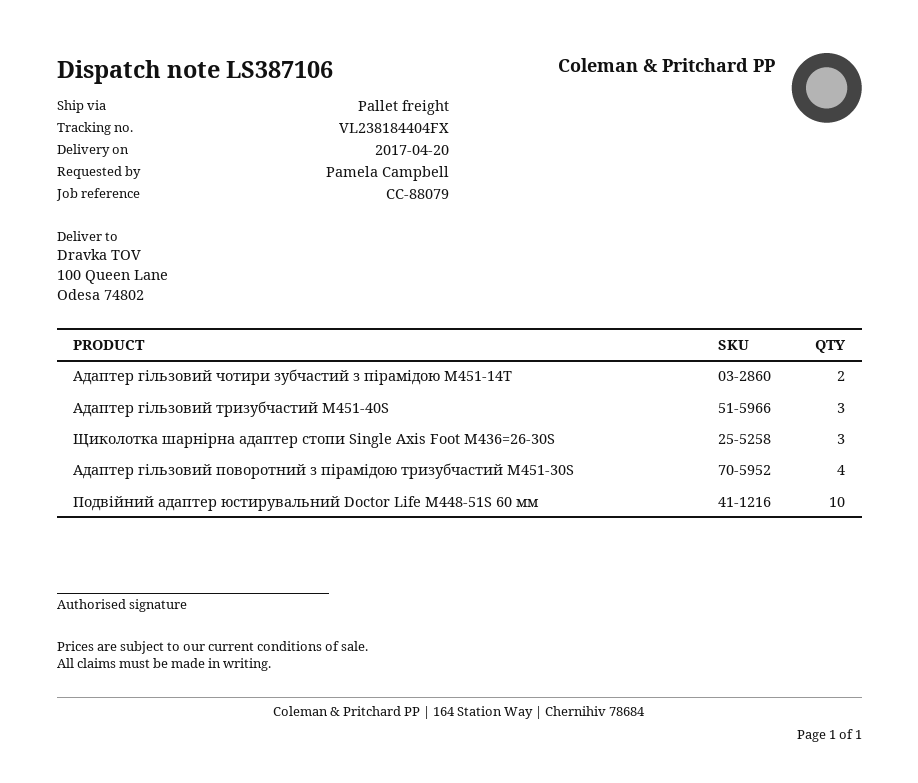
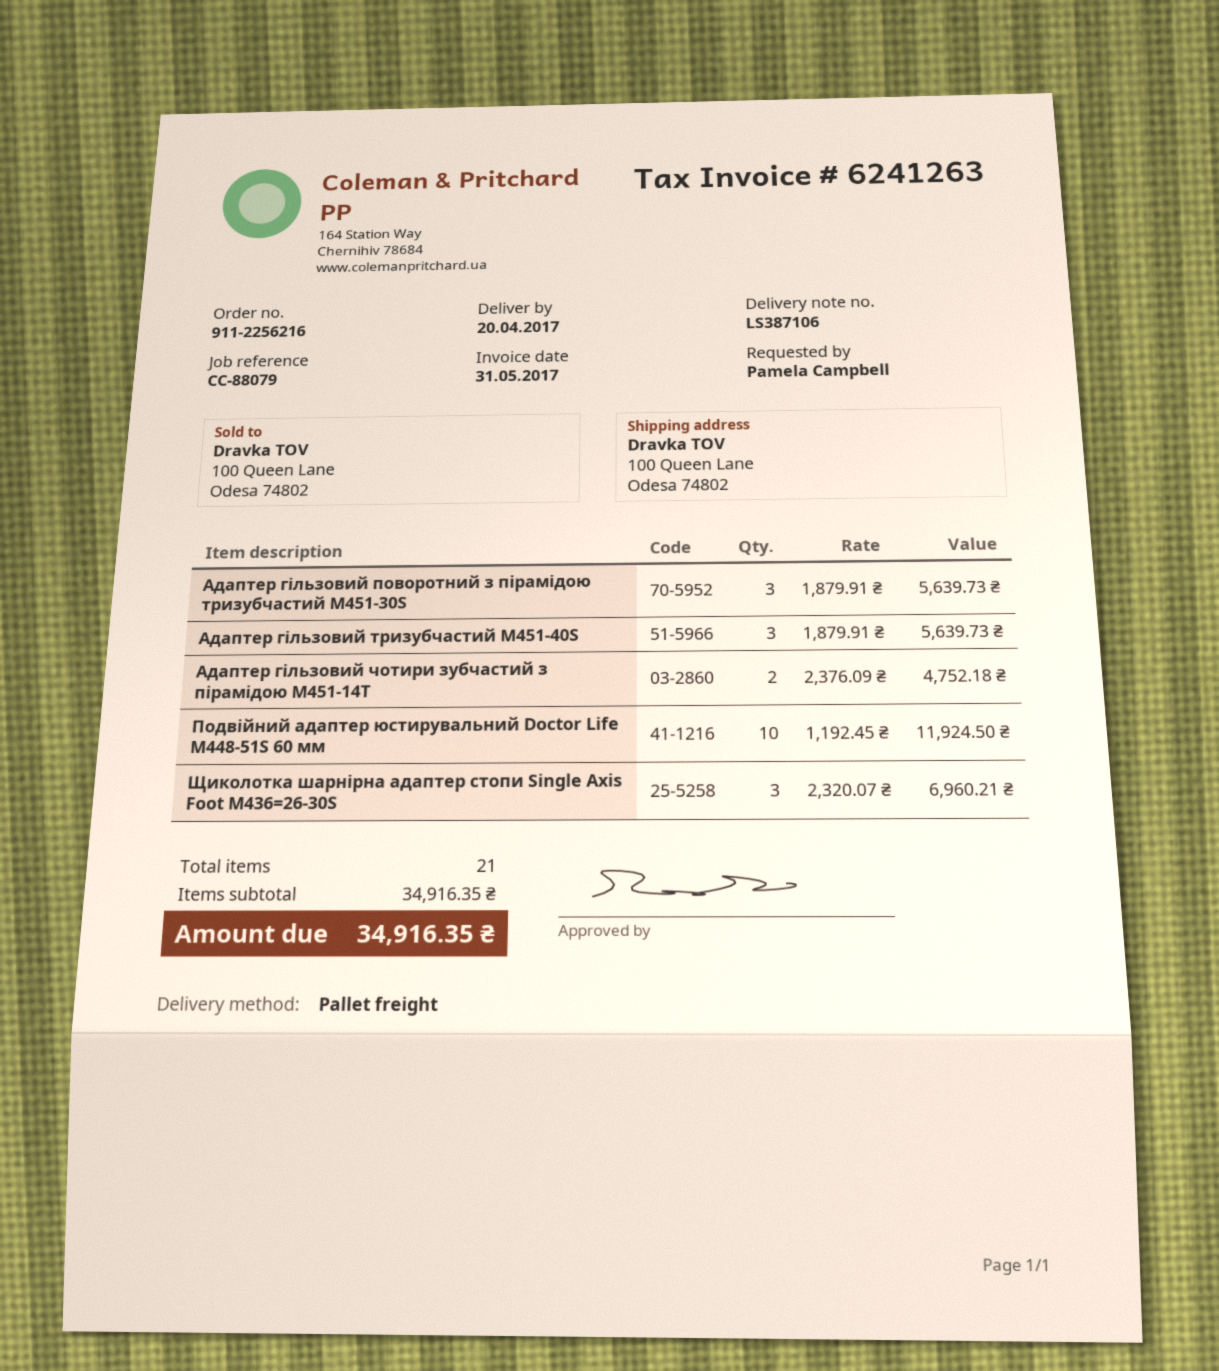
Адаптер гільзовий поворотний з пірамідою тризубчастий М451-30S: 4 -> 3

